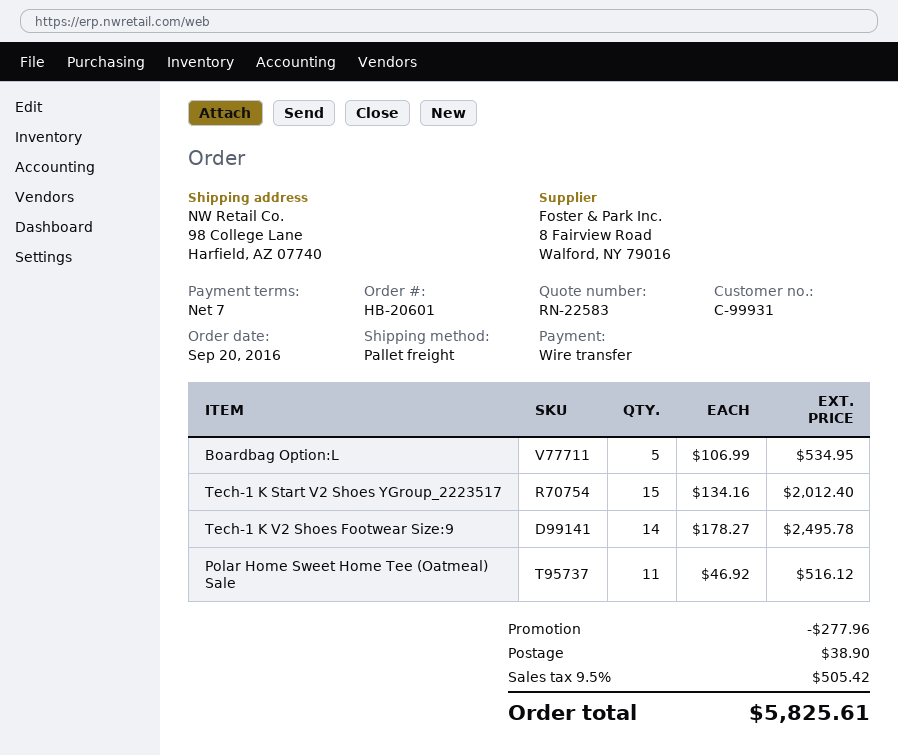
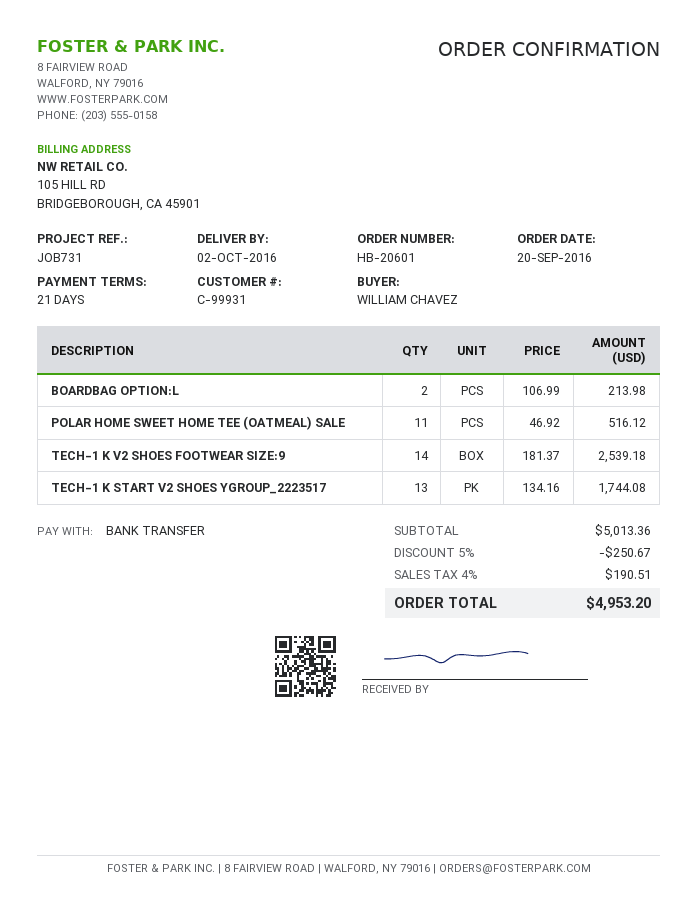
payment terms: 7 days -> 21 days
Boardbag Option:L: 5 x 106.99 = 534.95 -> 2 x 106.99 = 213.98
Tech-1 K Start V2 Shoes YGroup_2223517: 15 x 134.16 = 2012.40 -> 13 x 134.16 = 1744.08
Tech-1 K V2 Shoes Footwear Size:9: 14 x 178.27 = 2495.78 -> 14 x 181.37 = 2539.18
discount: 277.96 -> 250.67
shipping: 38.90 -> none
tax: 9.5% = 505.42 -> 4% = 190.51
total: 5825.61 -> 4953.20

